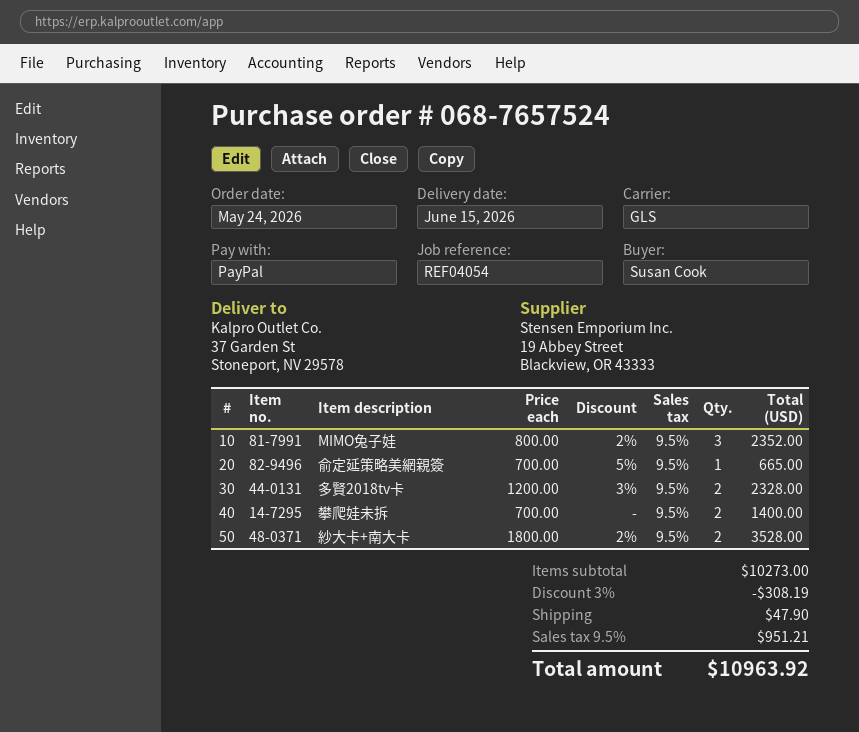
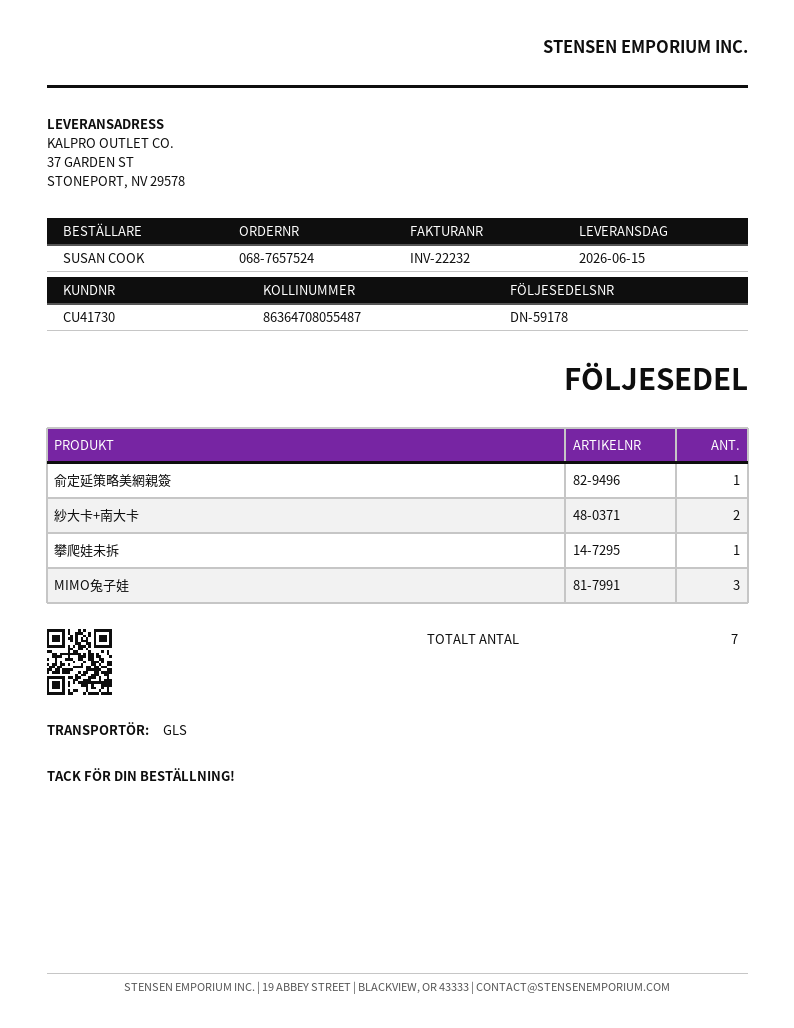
多賢2018tv卡: 2 -> none
攀爬娃未拆: 2 -> 1

